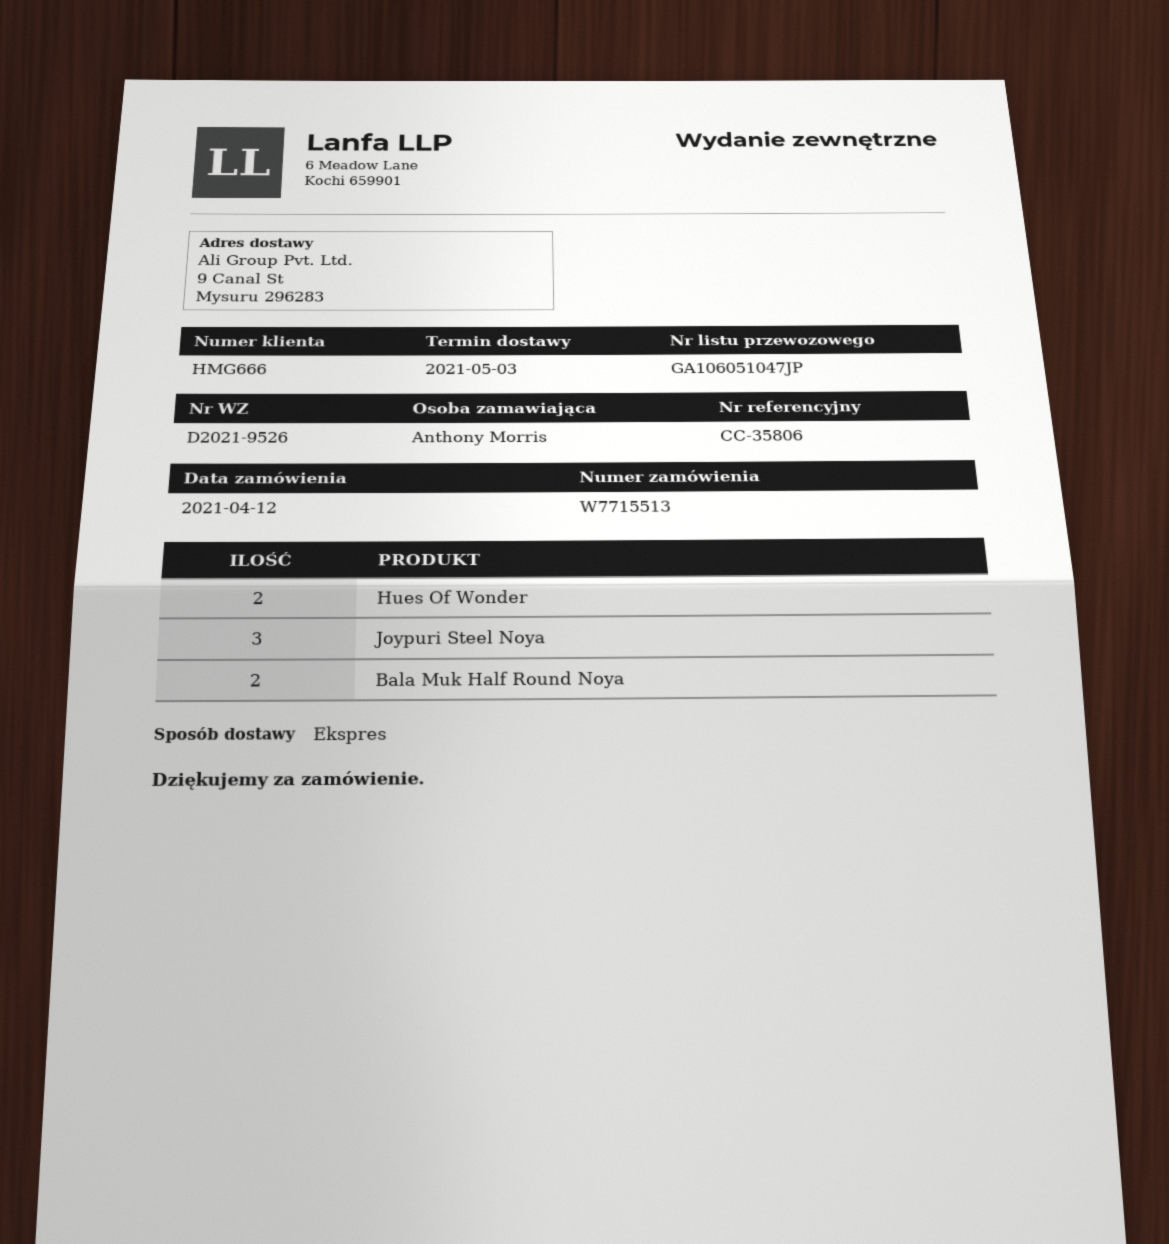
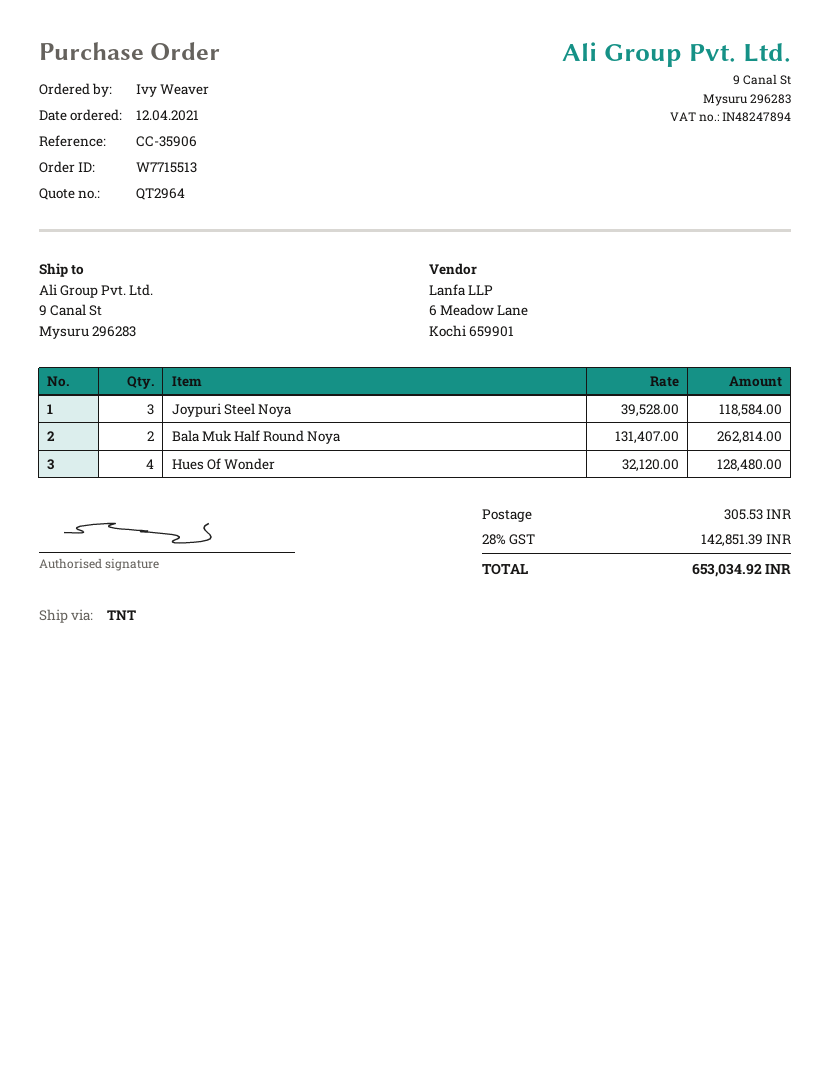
reference: CC-35806 -> CC-35906
ordered by: Anthony Morris -> Ivy Weaver
shipping method: express -> TNT
Hues Of Wonder: 2 -> 4

